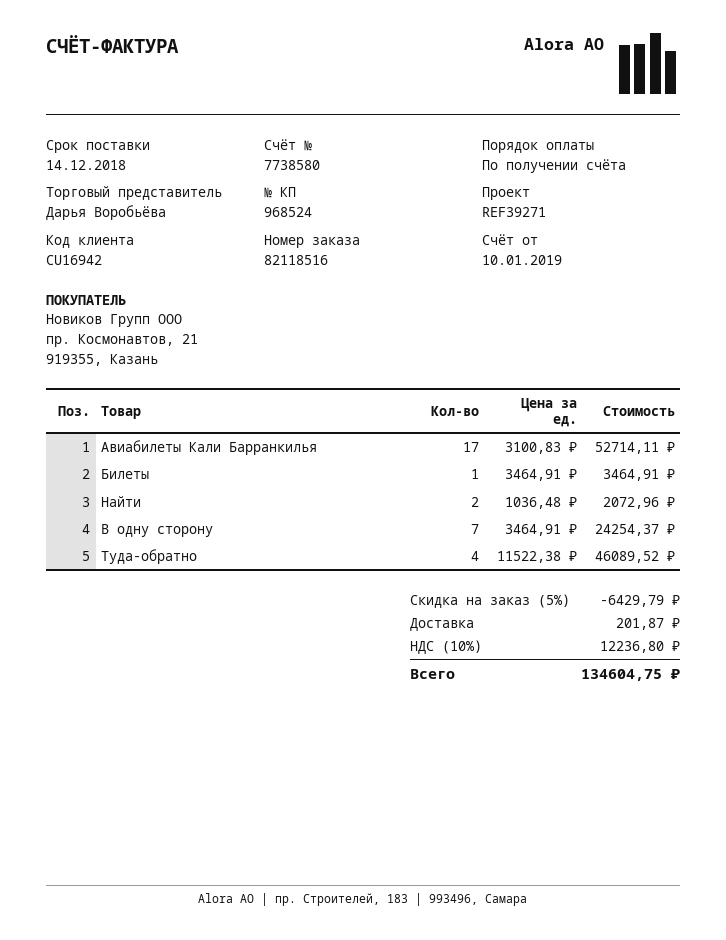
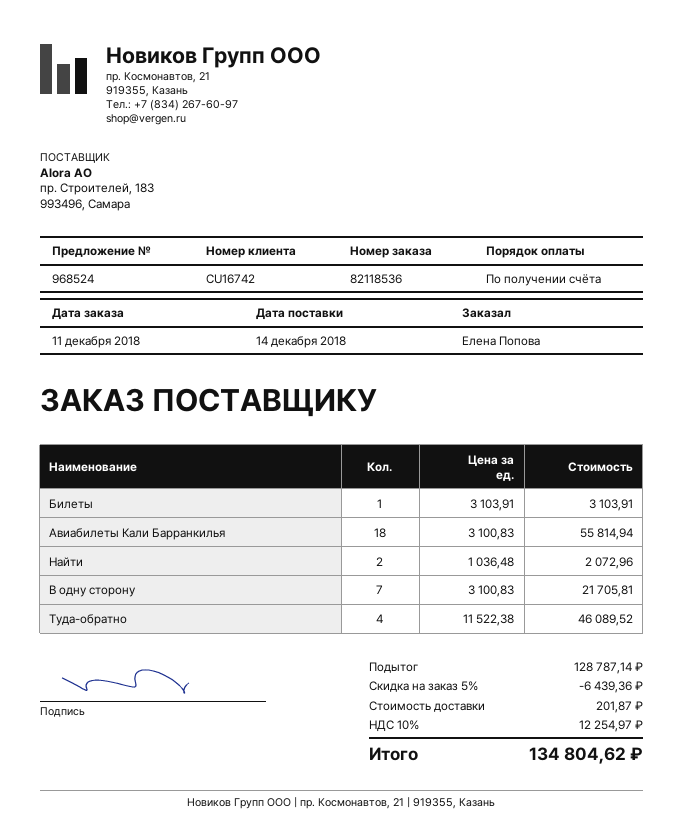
order number: 82118516 -> 82118536
customer number: CU16942 -> CU16742
Авиабилеты Кали Барранкилья: 17 x 3100.83 = 52714.11 -> 18 x 3100.83 = 55814.94
Билеты: 1 x 3464.91 = 3464.91 -> 1 x 3103.91 = 3103.91
В одну сторону: 7 x 3464.91 = 24254.37 -> 7 x 3100.83 = 21705.81
discount: 5% = 6429.79 -> 5% = 6439.36
tax: 10% = 12236.80 -> 10% = 12254.97
total: 134604.75 -> 134804.62

